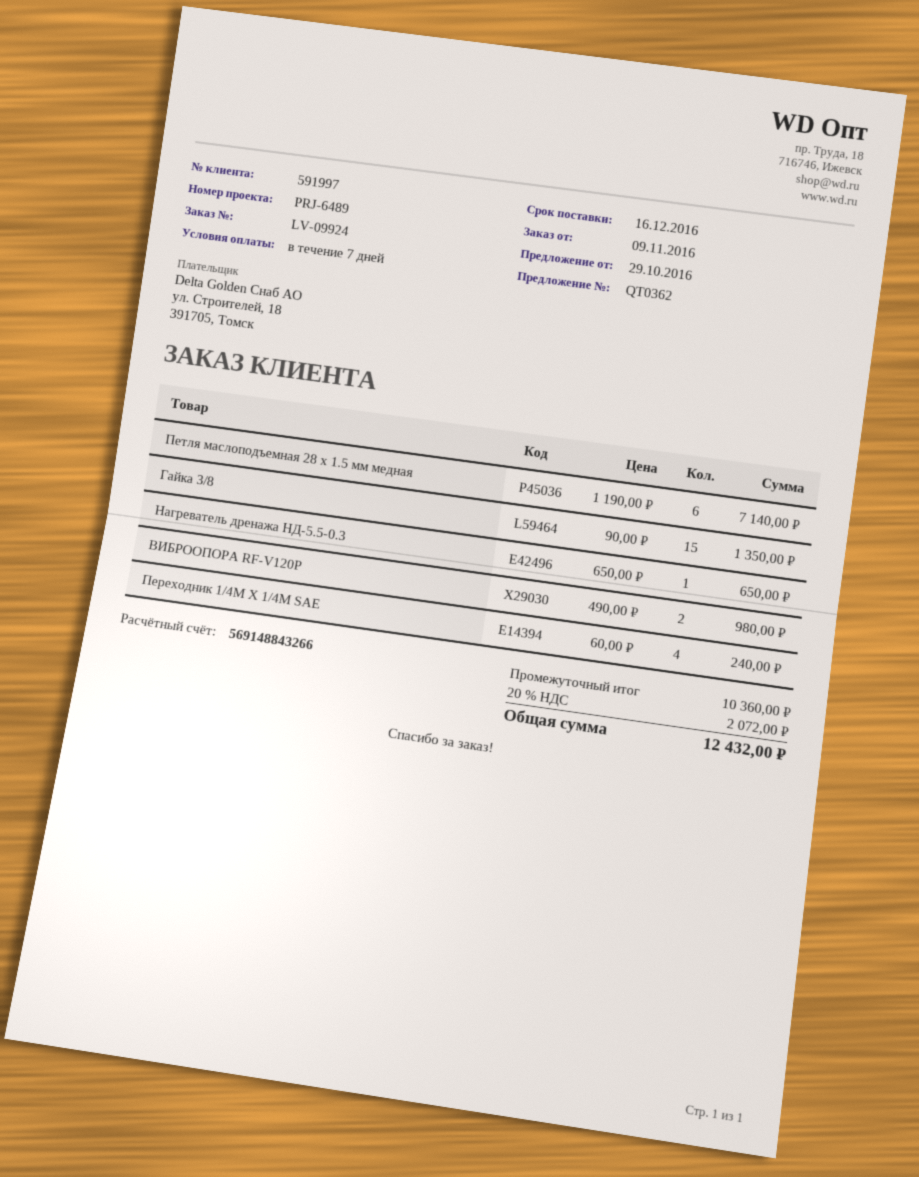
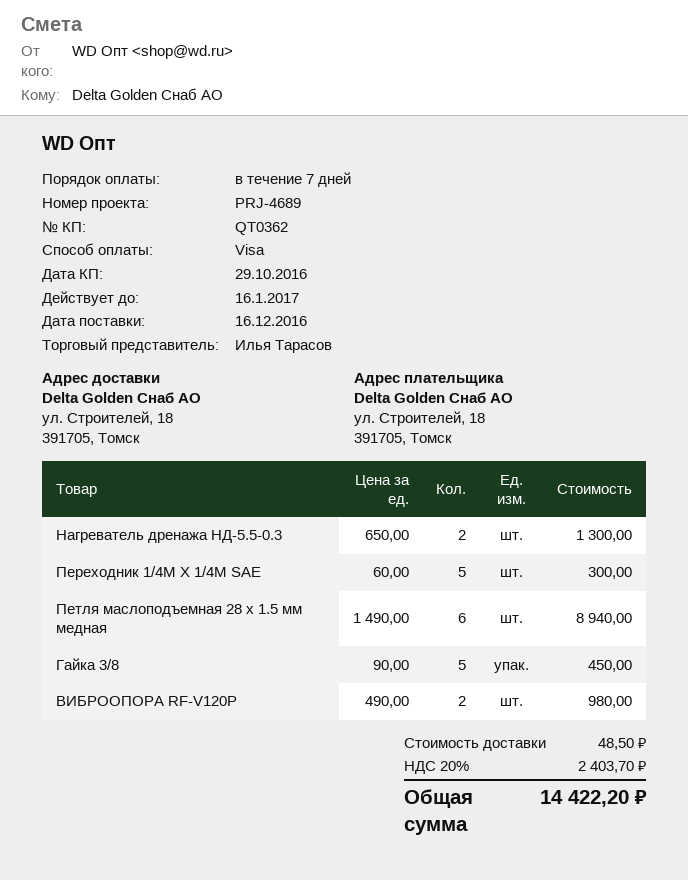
reference: PRJ-6489 -> PRJ-4689
Петля маслоподъемная 28 х 1.5 мм медная: 6 x 1190.00 = 7140.00 -> 6 x 1490.00 = 8940.00
Гайка 3/8: 15 x 90.00 = 1350.00 -> 5 x 90.00 = 450.00
Нагреватель дренажа НД-5.5-0.3: 1 x 650.00 = 650.00 -> 2 x 650.00 = 1300.00
Переходник 1/4M X 1/4M SAE: 4 x 60.00 = 240.00 -> 5 x 60.00 = 300.00
shipping: none -> 48.50
tax: 20% = 2072.00 -> 20% = 2403.70
total: 12432.00 -> 14422.20

